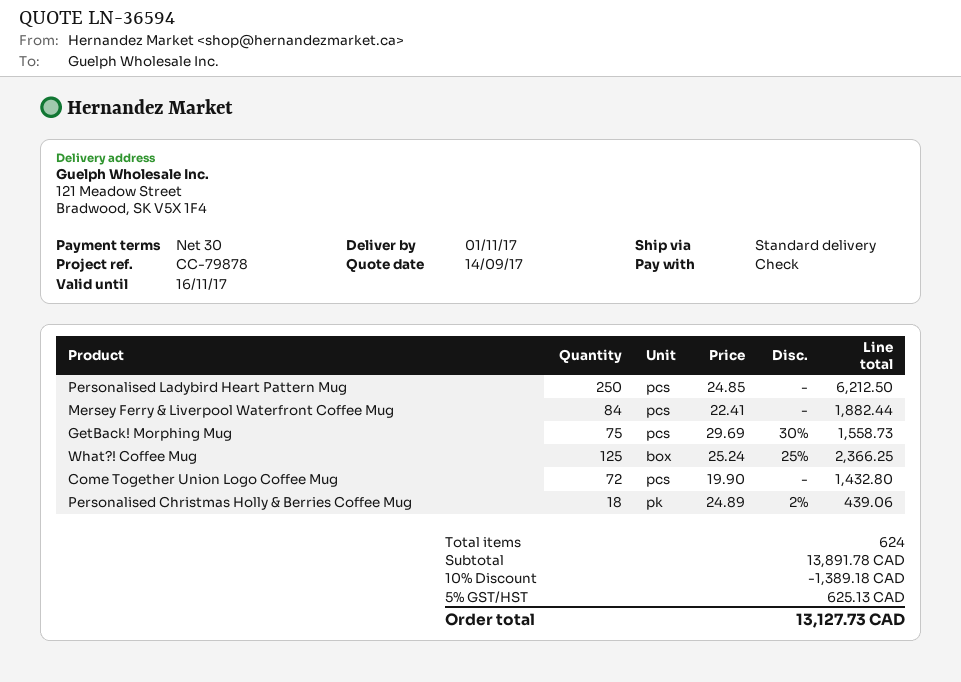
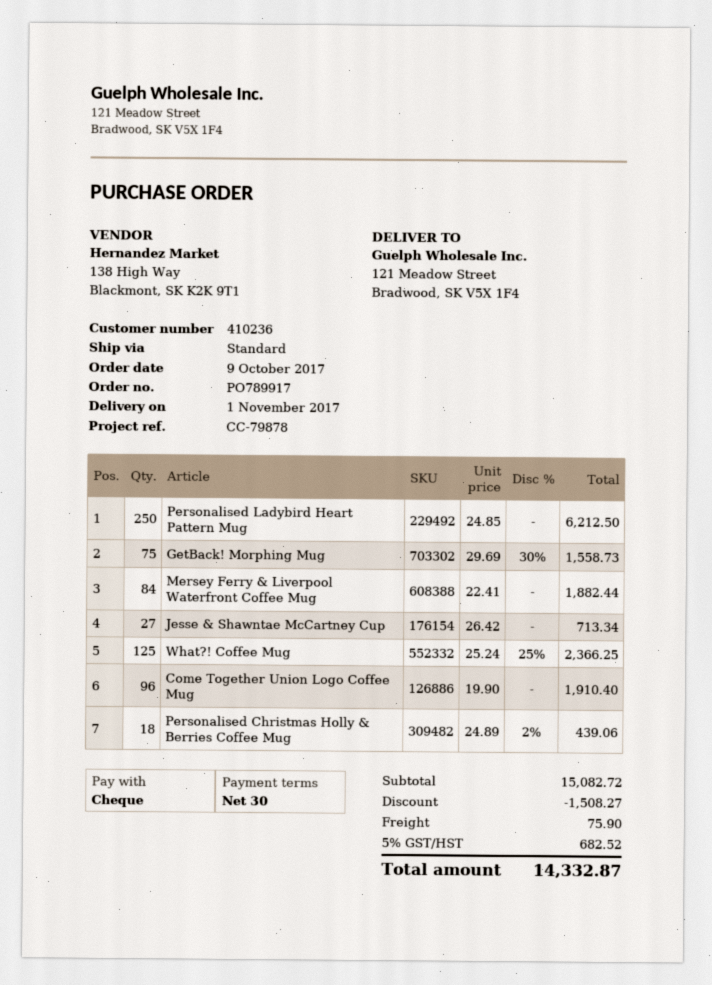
Come Together Union Logo Coffee Mug: 72 x 19.90 = 1432.80 -> 96 x 19.90 = 1910.40
Jesse & Shawntae McCartney Cup: none -> 27 x 26.42 = 713.34
subtotal: 13891.78 -> 15082.72
discount: 1389.18 -> 1508.27
shipping: none -> 75.90
tax: 5% = 625.13 -> 5% = 682.52
total: 13127.73 -> 14332.87

